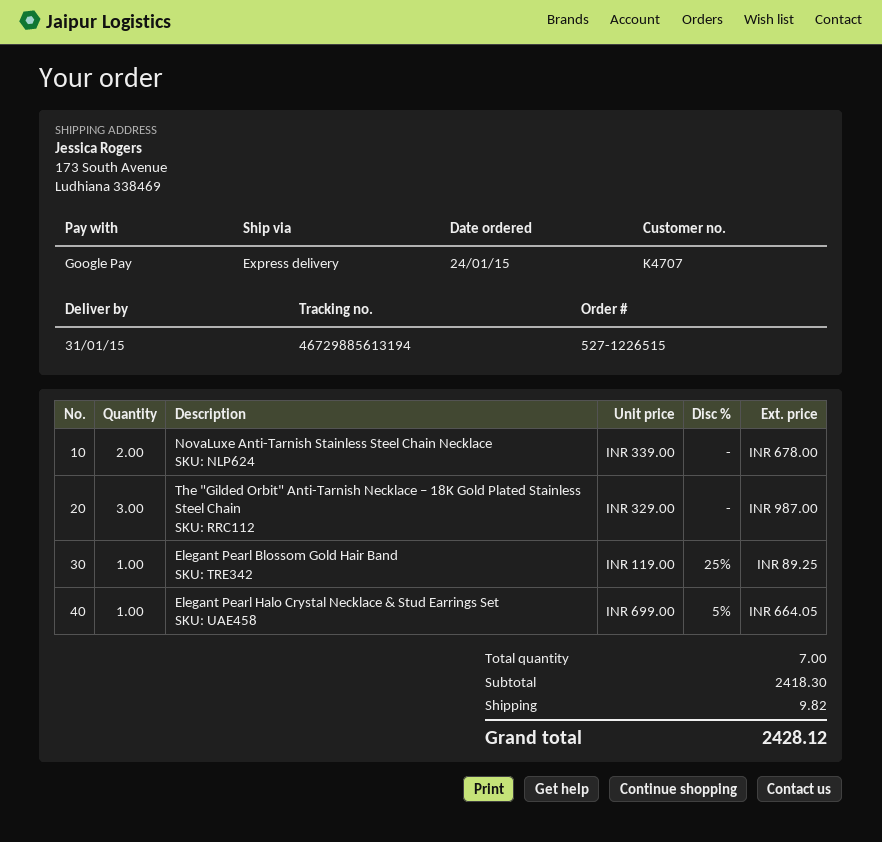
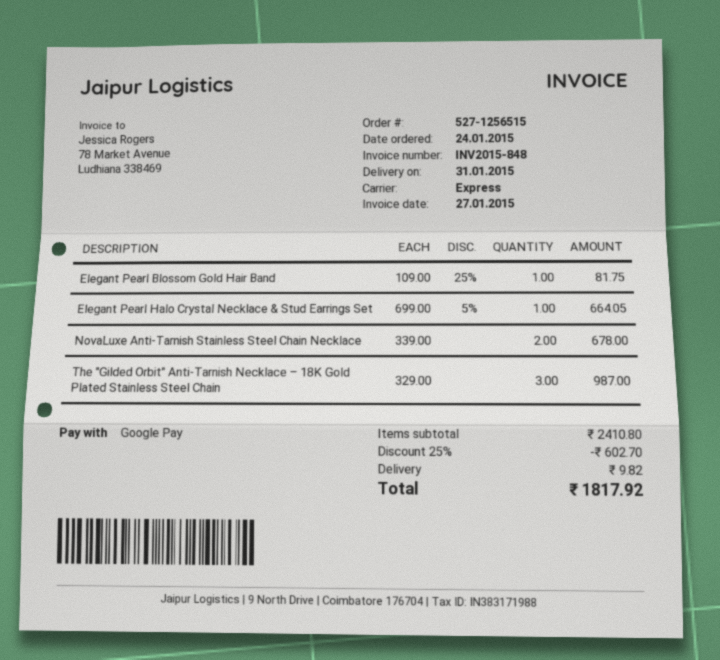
order number: 527-1226515 -> 527-1256515
Elegant Pearl Blossom Gold Hair Band: 1 x 119.00 - 25% = 89.25 -> 1 x 109.00 - 25% = 81.75
subtotal: 2418.30 -> 2410.80
discount: none -> 25% = 602.70
total: 2428.12 -> 1817.92

